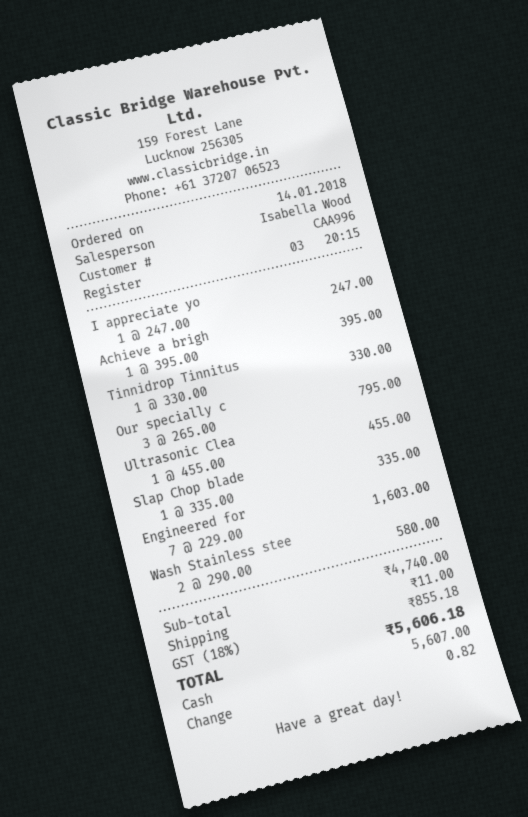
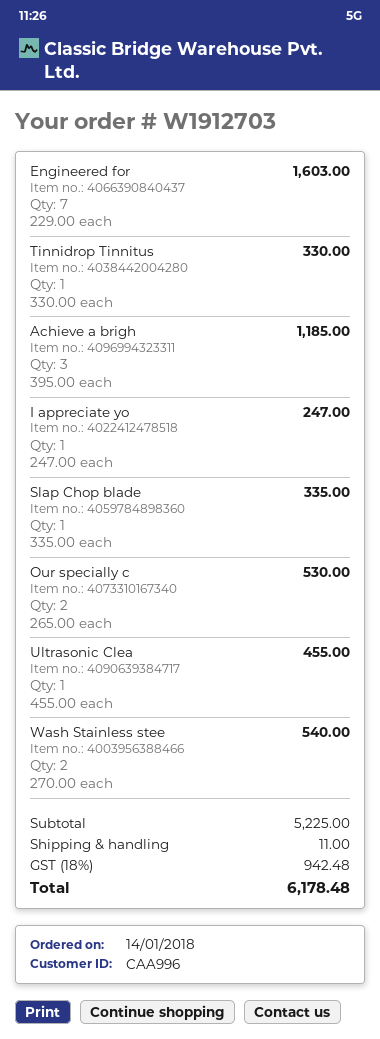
Achieve a brigh: 1 x 395.00 = 395.00 -> 3 x 395.00 = 1185.00
Our specially c: 3 x 265.00 = 795.00 -> 2 x 265.00 = 530.00
Wash Stainless stee: 2 x 290.00 = 580.00 -> 2 x 270.00 = 540.00
subtotal: 4740.00 -> 5225.00
tax: 18% = 855.18 -> 18% = 942.48
total: 5606.18 -> 6178.48

